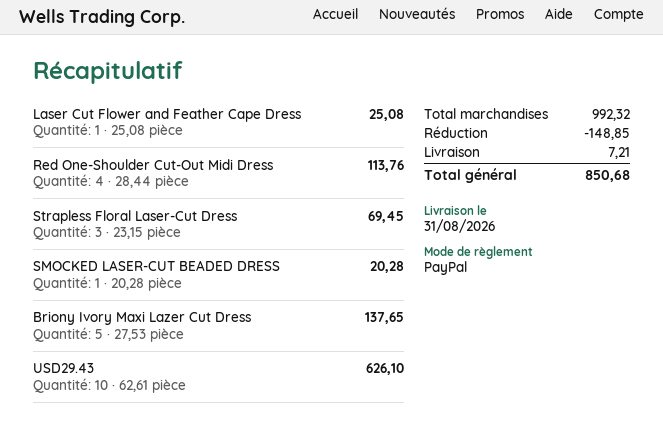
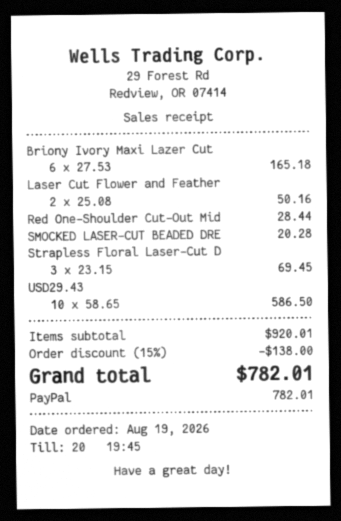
Laser Cut Flower and Feather Cape Dress: 1 x 25.08 = 25.08 -> 2 x 25.08 = 50.16
Red One-Shoulder Cut-Out Midi Dress: 4 x 28.44 = 113.76 -> 1 x 28.44 = 28.44
Briony Ivory Maxi Lazer Cut Dress: 5 x 27.53 = 137.65 -> 6 x 27.53 = 165.18
USD29.43: 10 x 62.61 = 626.10 -> 10 x 58.65 = 586.50
subtotal: 992.32 -> 920.01
discount: 148.85 -> 138.00
shipping: 7.21 -> none
total: 850.68 -> 782.01

